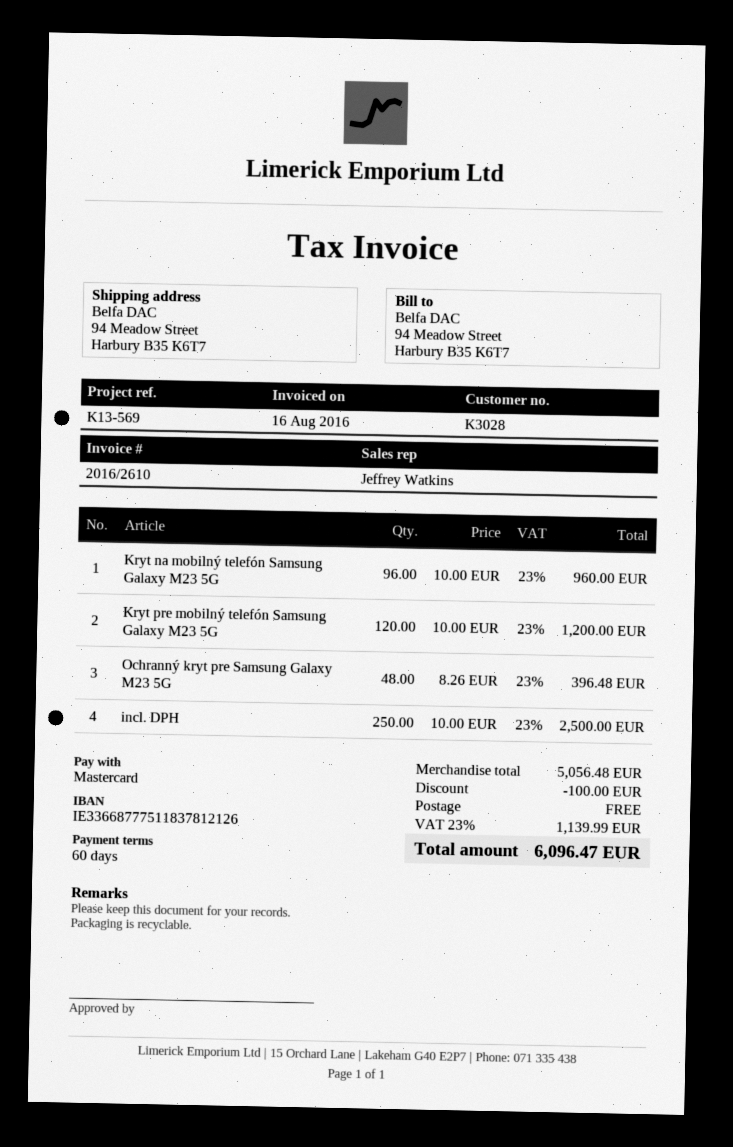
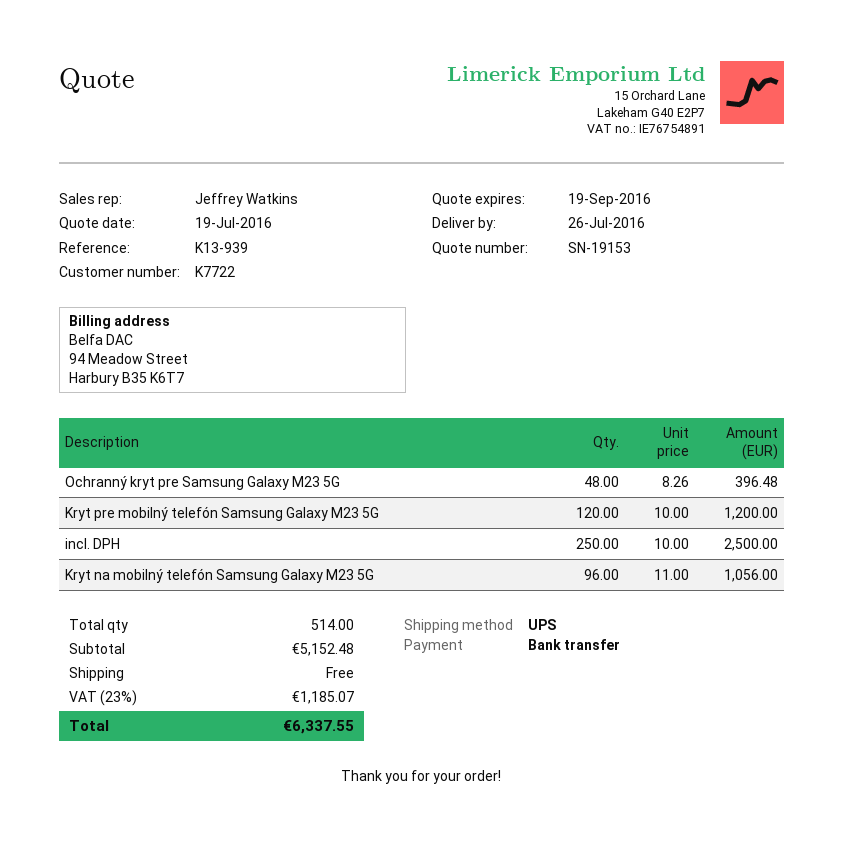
customer number: K3028 -> K7722
reference: K13-569 -> K13-939
payment method: Mastercard -> bank transfer
Kryt na mobilný telefón Samsung Galaxy M23 5G: 96 x 10.00 = 960.00 -> 96 x 11.00 = 1056.00
subtotal: 5056.48 -> 5152.48
discount: 100.00 -> none
tax: 23% = 1139.99 -> 23% = 1185.07
total: 6096.47 -> 6337.55

